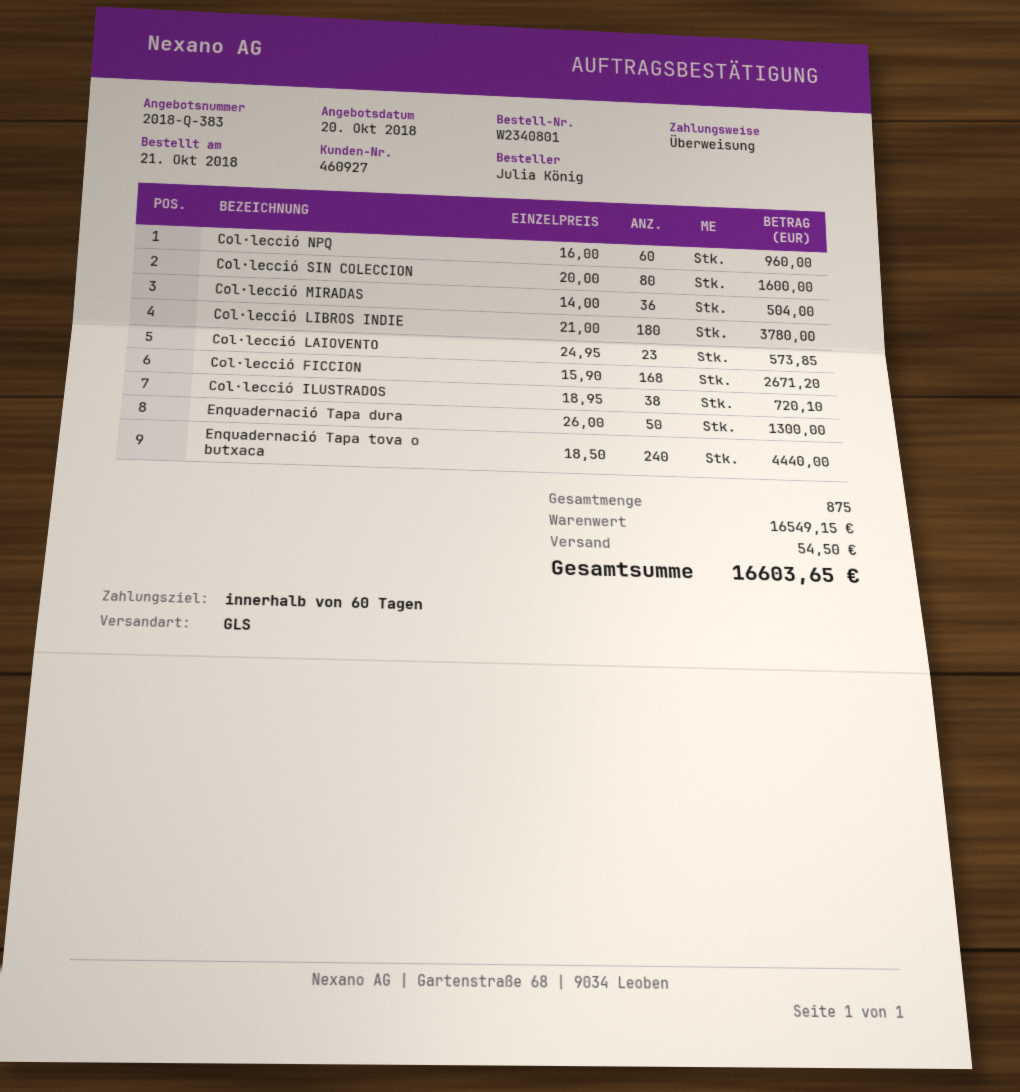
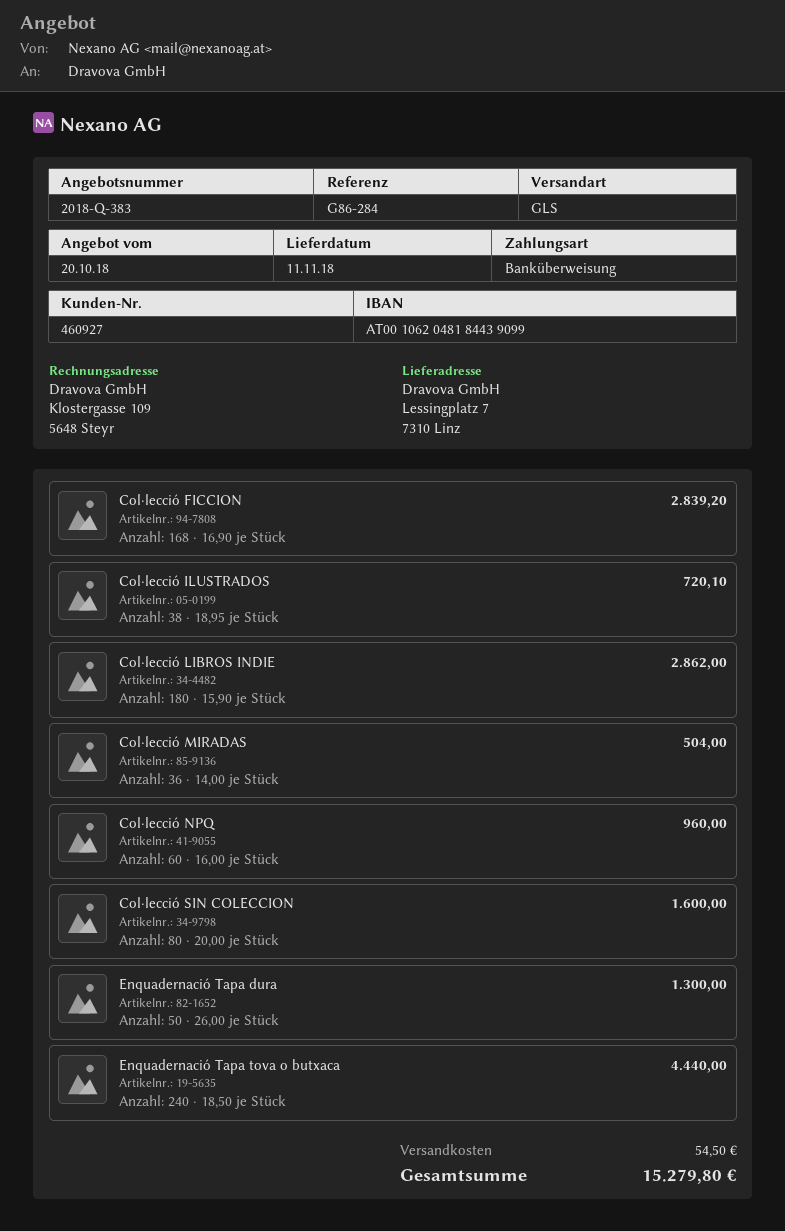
Col·lecció LIBROS INDIE: 180 x 21.00 = 3780.00 -> 180 x 15.90 = 2862.00
Col·lecció LAIOVENTO: 23 x 24.95 = 573.85 -> none
Col·lecció FICCION: 168 x 15.90 = 2671.20 -> 168 x 16.90 = 2839.20
total: 16603.65 -> 15279.80

